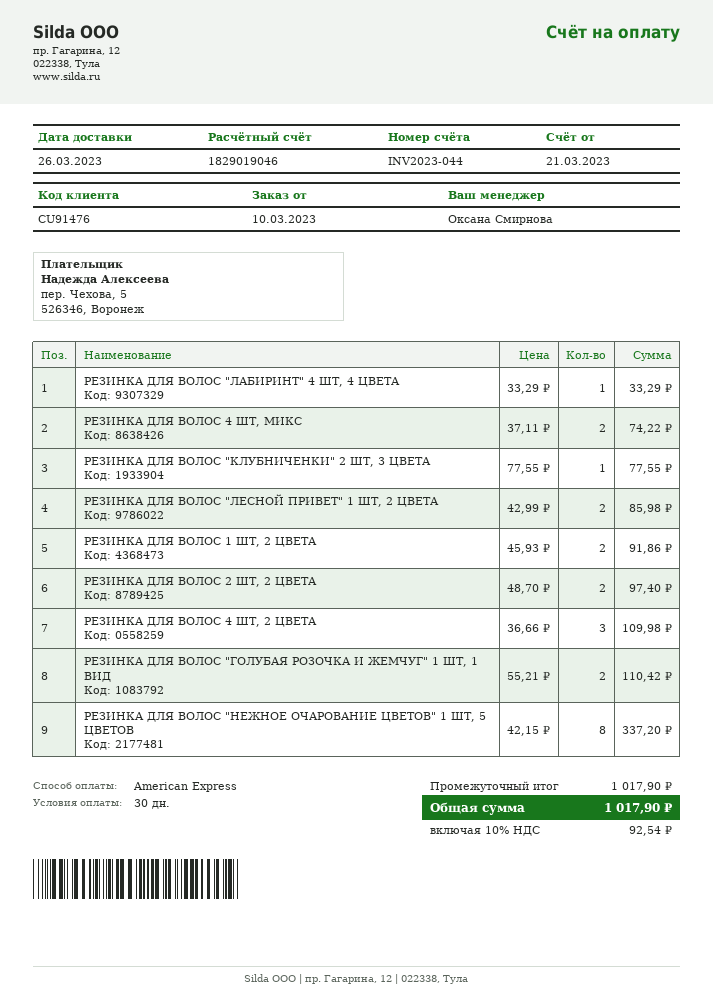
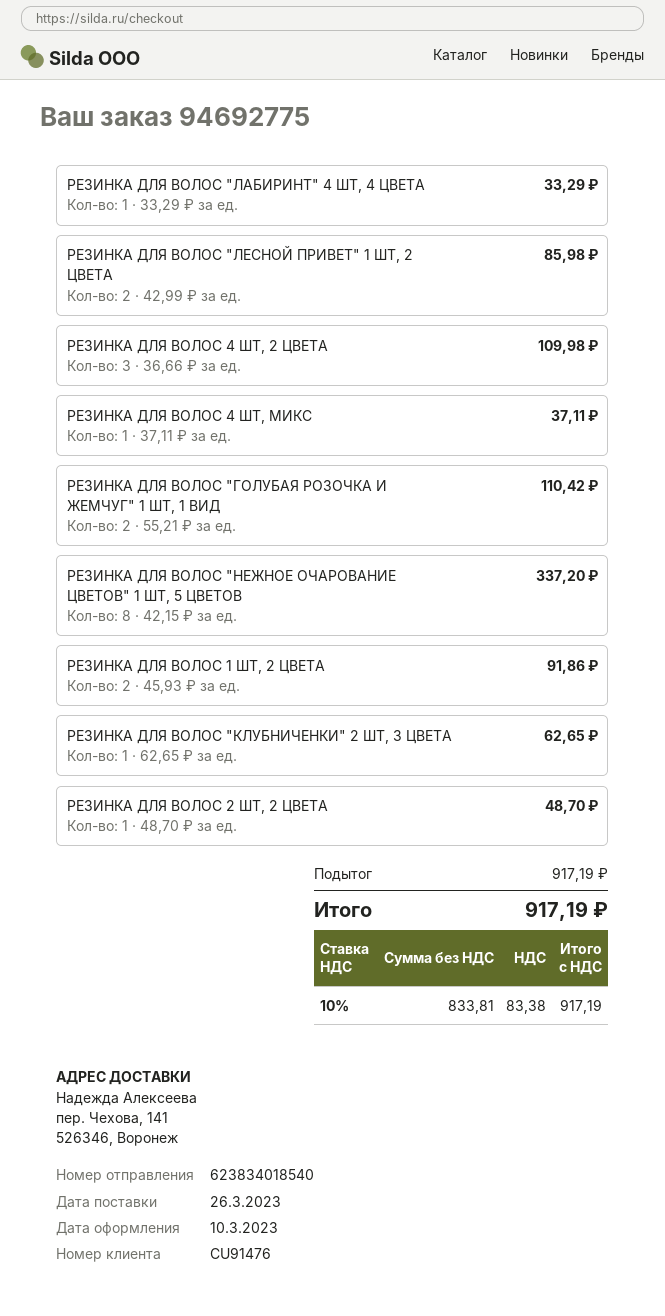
РЕЗИНКА ДЛЯ ВОЛОС 4 ШТ, МИКС: 2 x 37.11 = 74.22 -> 1 x 37.11 = 37.11
РЕЗИНКА ДЛЯ ВОЛОС "КЛУБНИЧЕНКИ" 2 ШТ, 3 ЦВЕТА: 1 x 77.55 = 77.55 -> 1 x 62.65 = 62.65
РЕЗИНКА ДЛЯ ВОЛОС 2 ШТ, 2 ЦВЕТА: 2 x 48.70 = 97.40 -> 1 x 48.70 = 48.70
subtotal: 1017.90 -> 917.19
tax: 10% = 92.54 -> 10% = 83.38
total: 1017.90 -> 917.19

